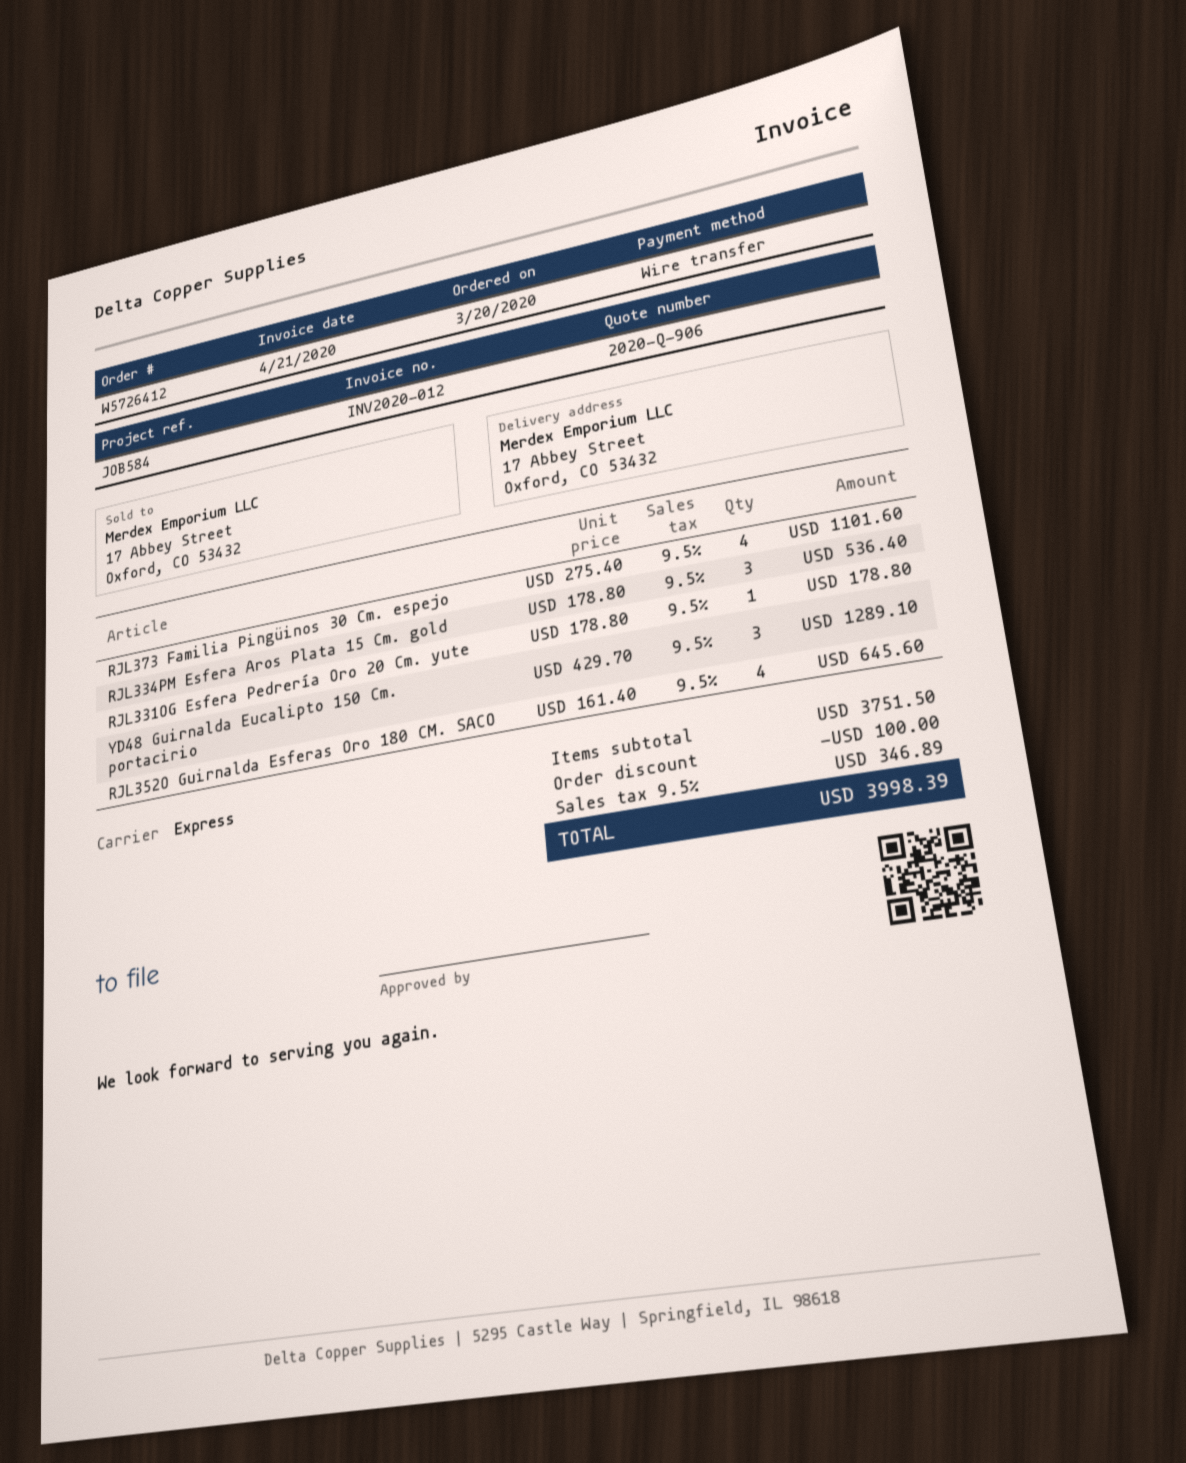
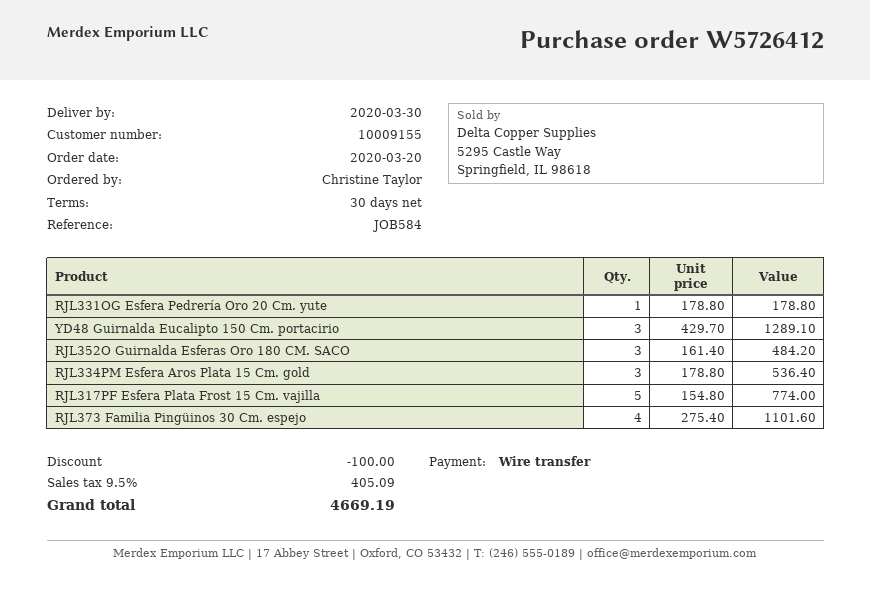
RJL352O Guirnalda Esferas Oro 180 CM. SACO: 4 x 161.40 = 645.60 -> 3 x 161.40 = 484.20
RJL317PF Esfera Plata Frost 15 Cm. vajilla: none -> 5 x 154.80 = 774.00
tax: 9.5% = 346.89 -> 9.5% = 405.09
total: 3998.39 -> 4669.19

